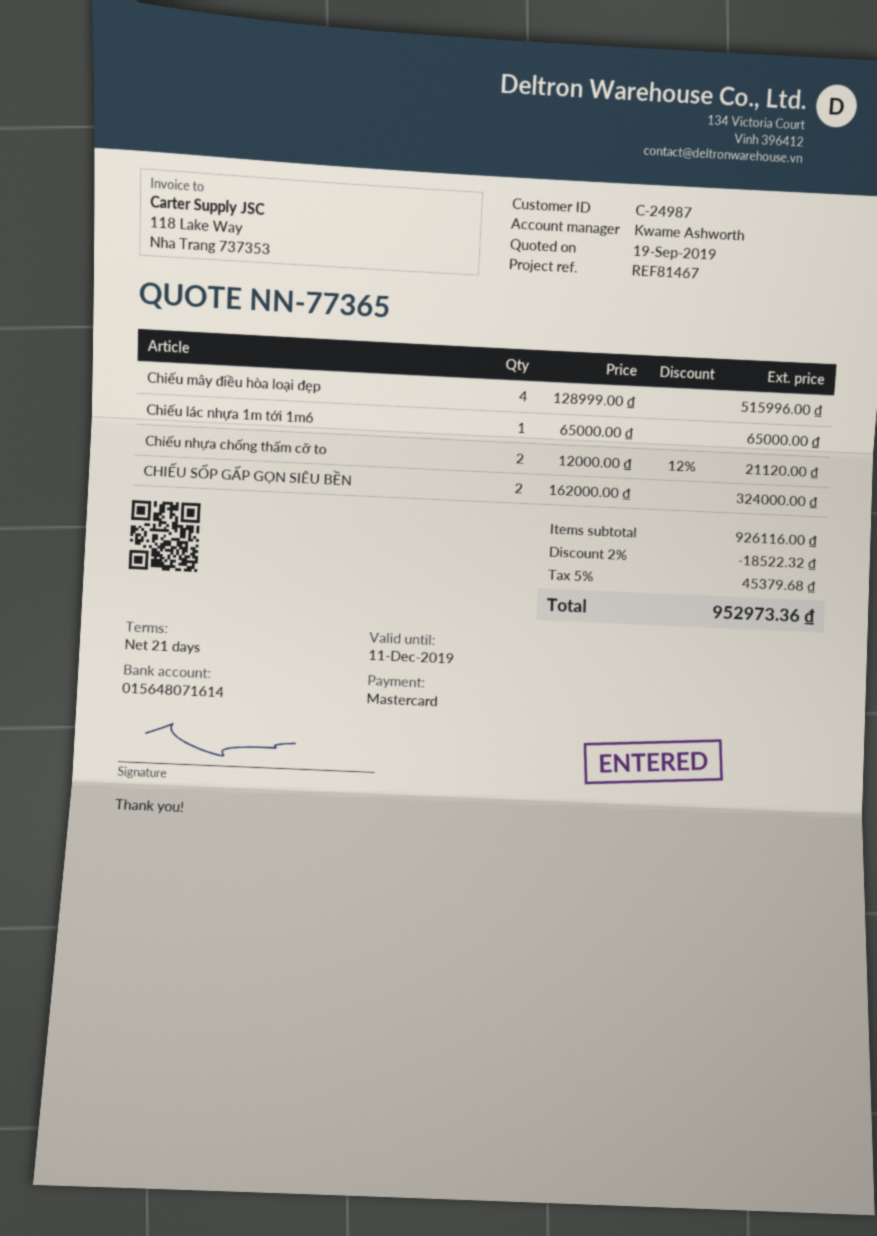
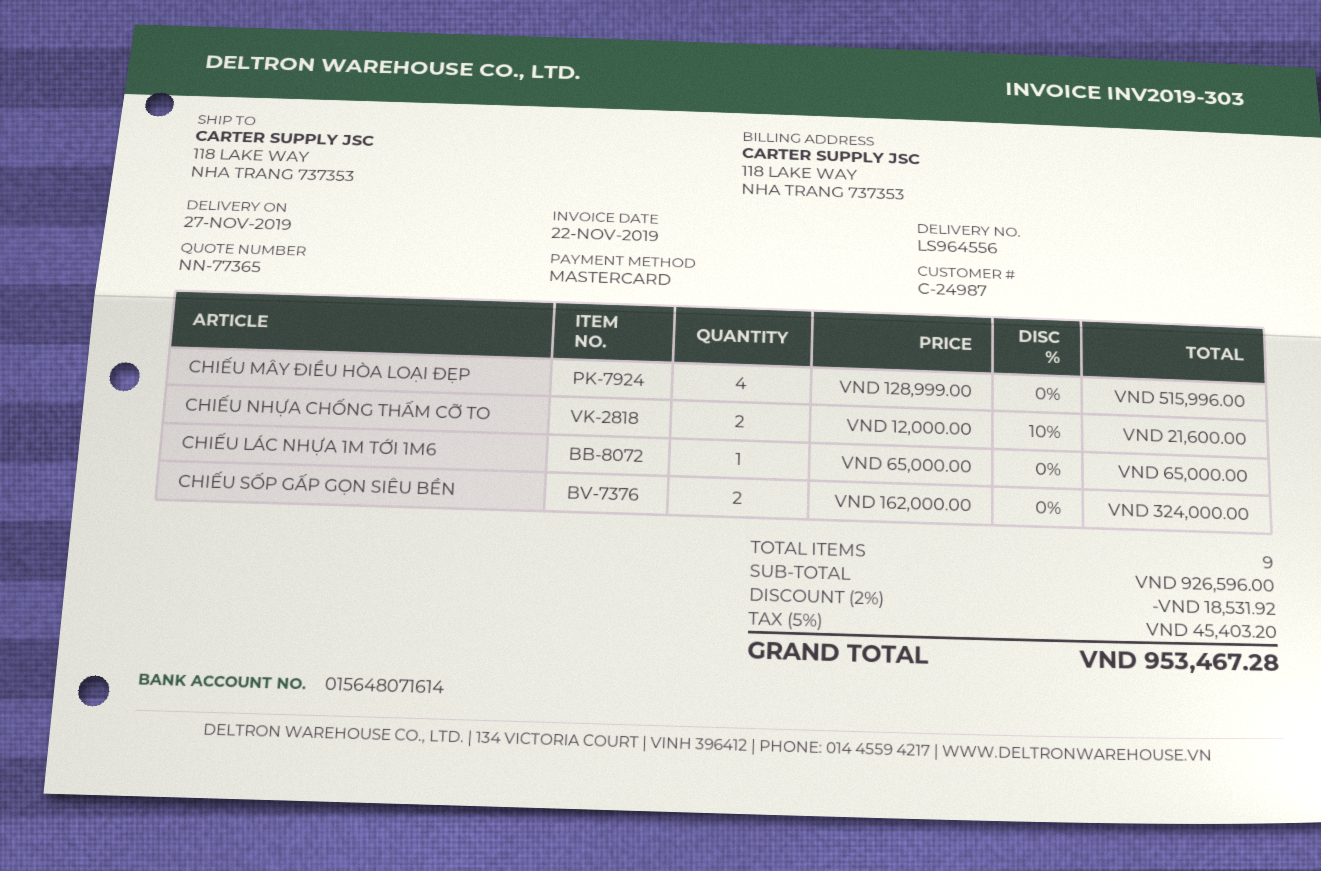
Chiếu nhựa chống thấm cỡ to: 2 x 12000.00 - 12% = 21120.00 -> 2 x 12000.00 - 10% = 21600.00
subtotal: 926116.00 -> 926596.00
discount: 2% = 18522.32 -> 2% = 18531.92
tax: 5% = 45379.68 -> 5% = 45403.20
total: 952973.36 -> 953467.28

